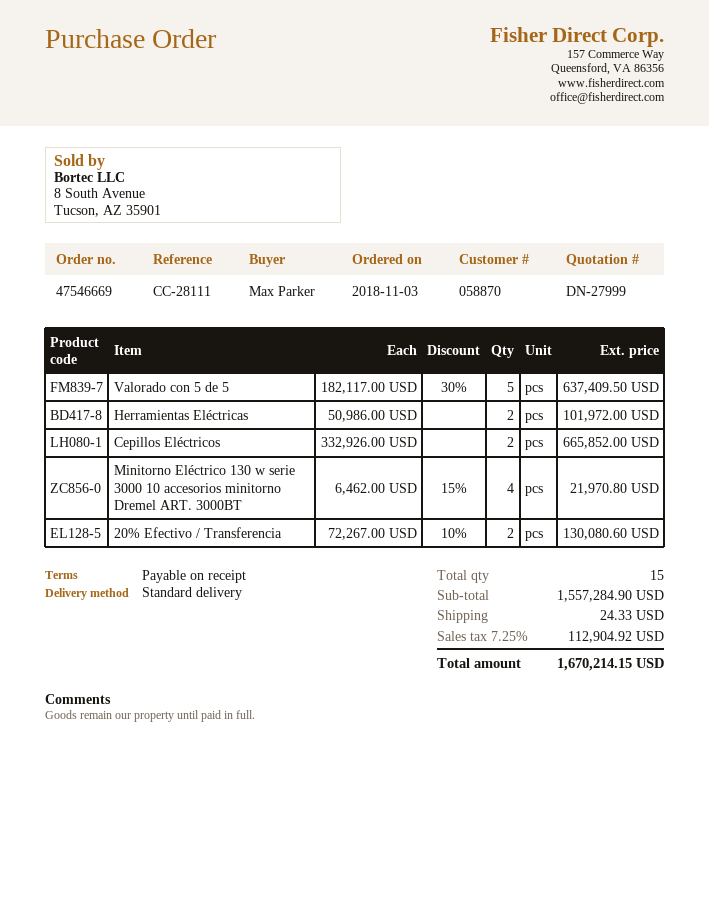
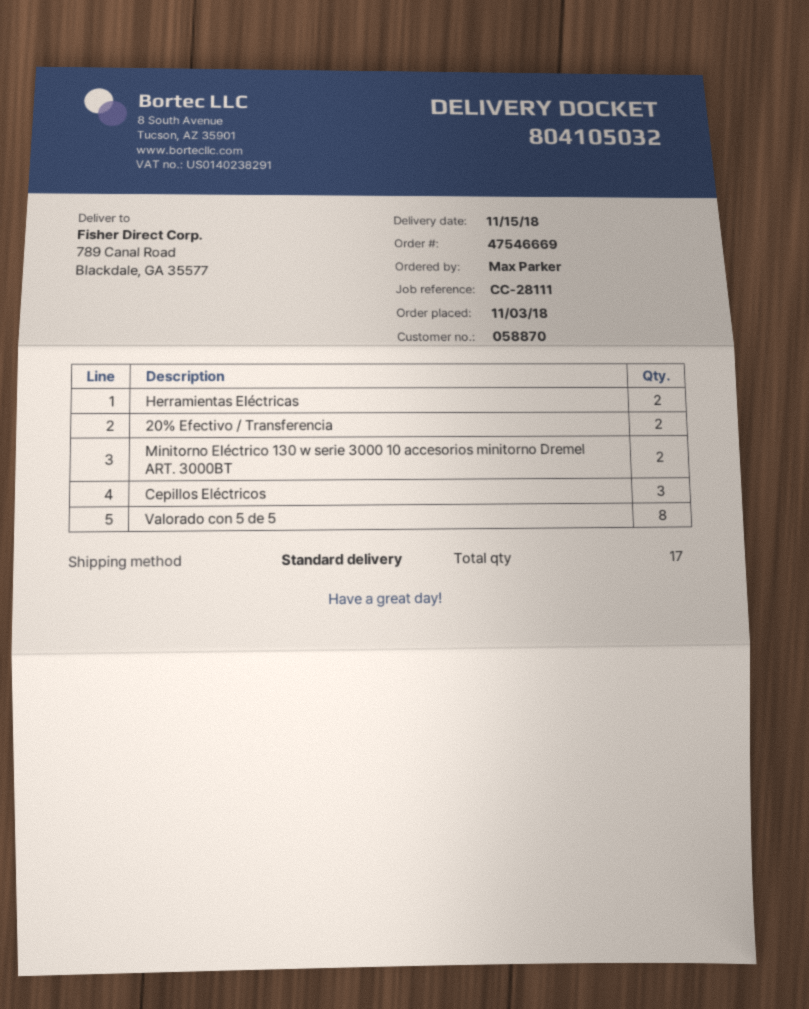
Valorado con 5 de 5: 5 -> 8
Cepillos Eléctricos: 2 -> 3
Minitorno Eléctrico 130 w serie 3000 10 accesorios minitorno Dremel ART. 3000BT: 4 -> 2
total quantity: 15 -> 17

